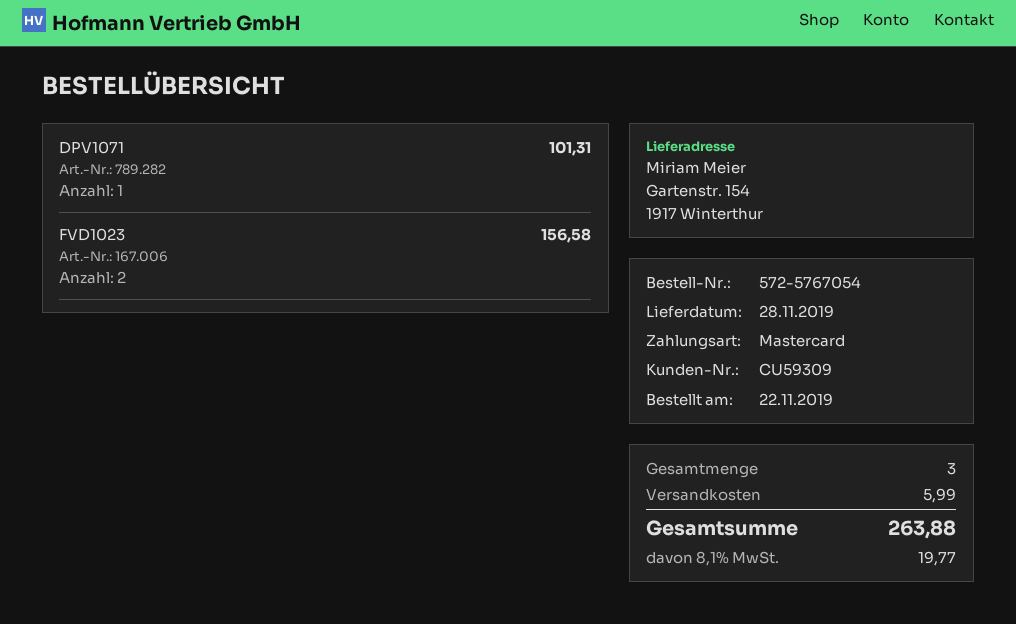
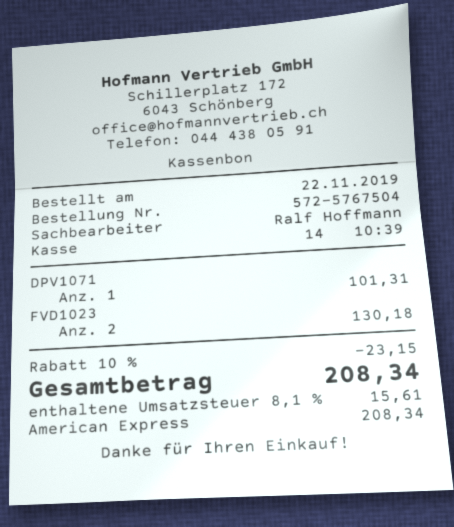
order number: 572-5767054 -> 572-5767504
payment method: Mastercard -> American Express
FVD1023: 2 for 156.58 -> 2 for 130.18
discount: none -> 10% = 23.15
shipping: 5.99 -> none
tax: 8.1% = 19.77 -> 8.1% = 15.61
total: 263.88 -> 208.34

